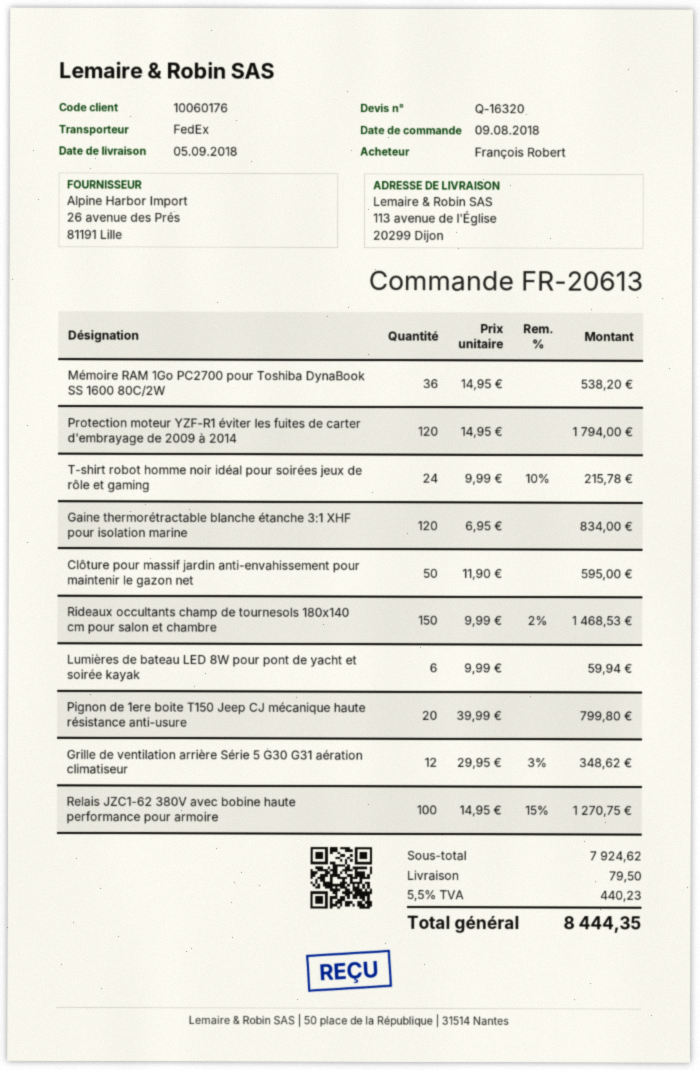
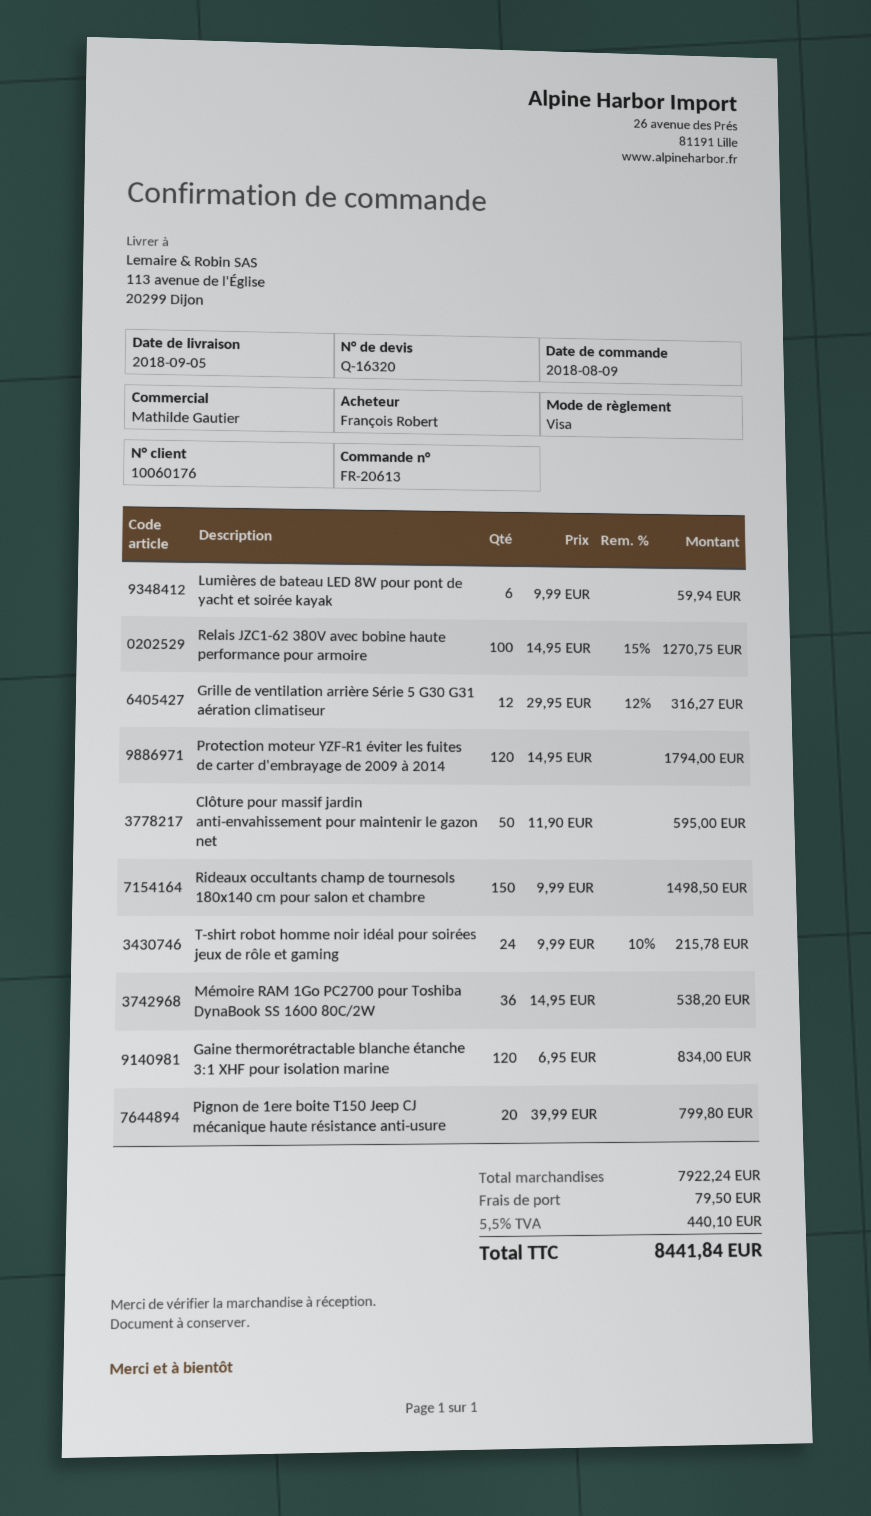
Rideaux occultants champ de tournesols 180x140 cm pour salon et chambre: 150 x 9.99 - 2% = 1468.53 -> 150 x 9.99 = 1498.50
Grille de ventilation arrière Série 5 G30 G31 aération climatiseur: 12 x 29.95 - 3% = 348.62 -> 12 x 29.95 - 12% = 316.27
subtotal: 7924.62 -> 7922.24
tax: 5.5% = 440.23 -> 5.5% = 440.10
total: 8444.35 -> 8441.84

